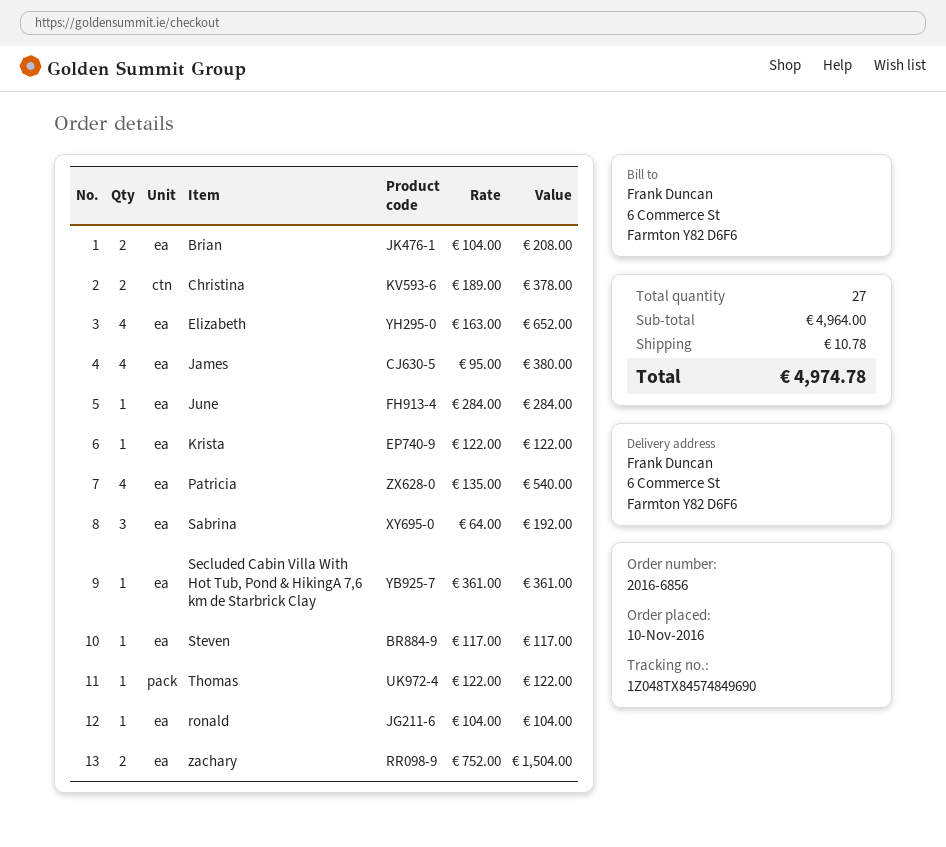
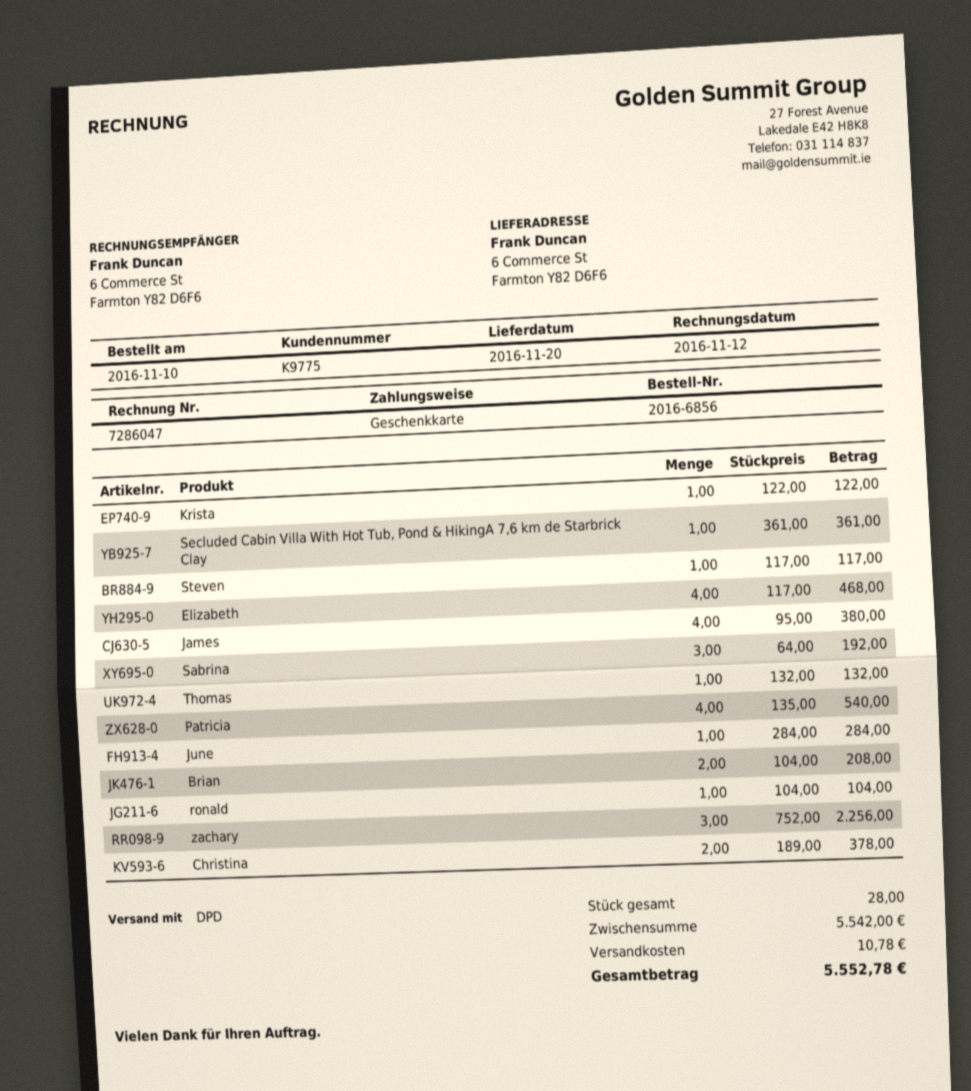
Elizabeth: 4 x 163.00 = 652.00 -> 4 x 117.00 = 468.00
Thomas: 1 x 122.00 = 122.00 -> 1 x 132.00 = 132.00
zachary: 2 x 752.00 = 1504.00 -> 3 x 752.00 = 2256.00
total quantity: 27 -> 28
subtotal: 4964.00 -> 5542.00
total: 4974.78 -> 5552.78

